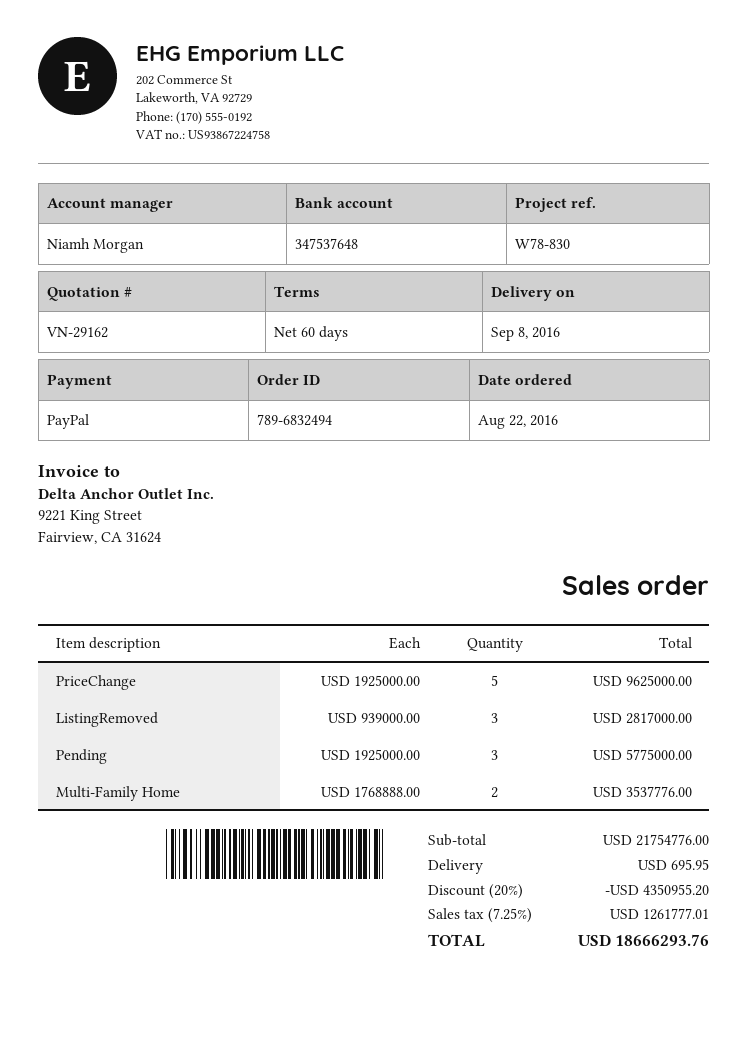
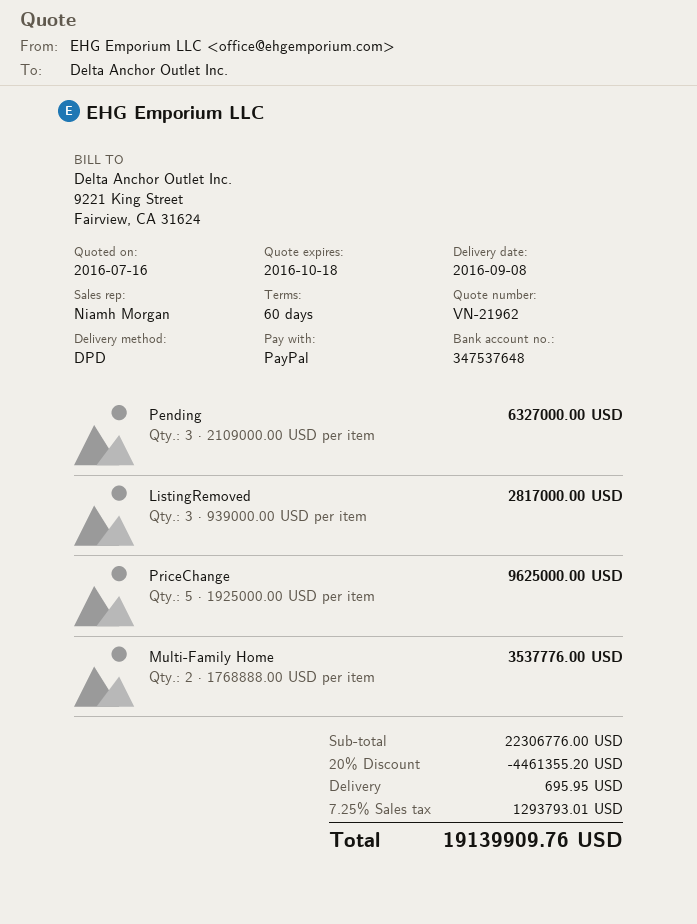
quote number: VN-29162 -> VN-21962
Pending: 3 x 1925000.00 = 5775000.00 -> 3 x 2109000.00 = 6327000.00
subtotal: 21754776.00 -> 22306776.00
discount: 20% = 4350955.20 -> 20% = 4461355.20
tax: 7.25% = 1261777.01 -> 7.25% = 1293793.01
total: 18666293.76 -> 19139909.76

